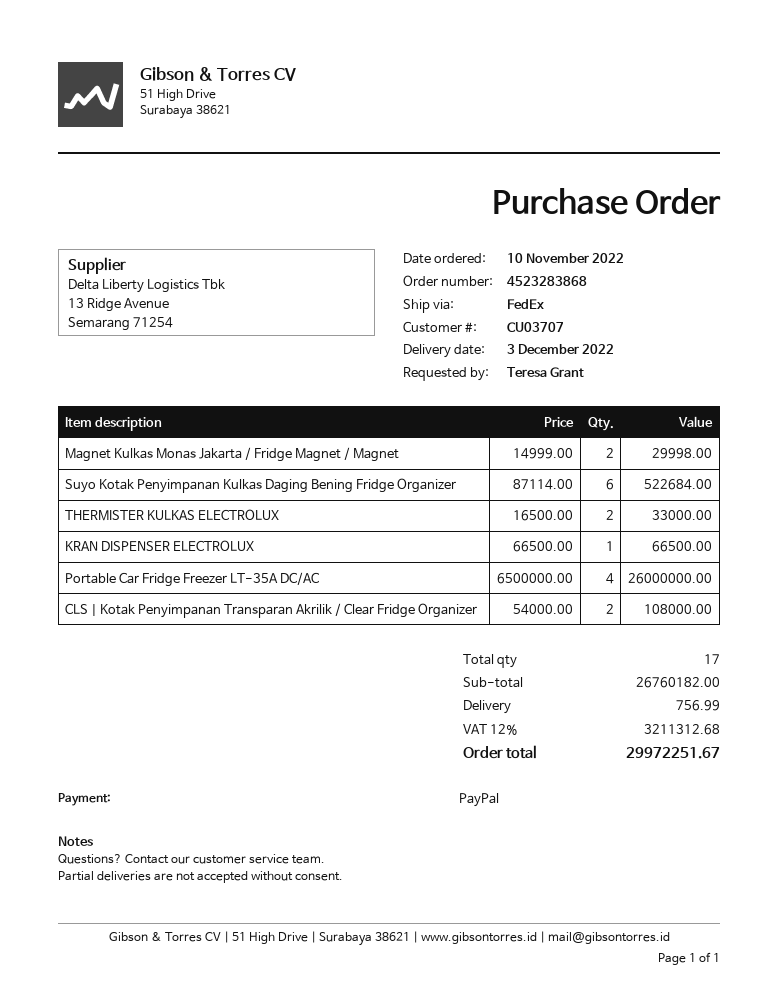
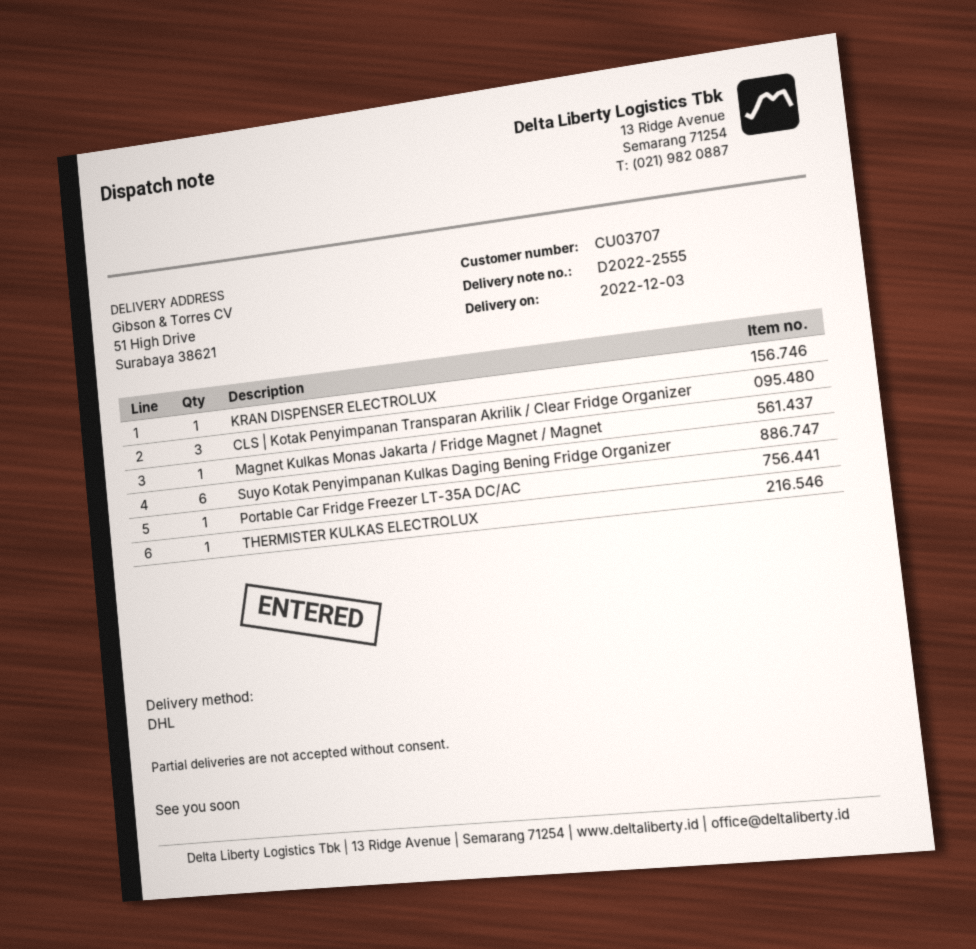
shipping method: FedEx -> DHL
Magnet Kulkas Monas Jakarta / Fridge Magnet / Magnet: 2 -> 1
THERMISTER KULKAS ELECTROLUX: 2 -> 1
Portable Car Fridge Freezer LT-35A DC/AC: 4 -> 1
CLS | Kotak Penyimpanan Transparan Akrilik / Clear Fridge Organizer: 2 -> 3

